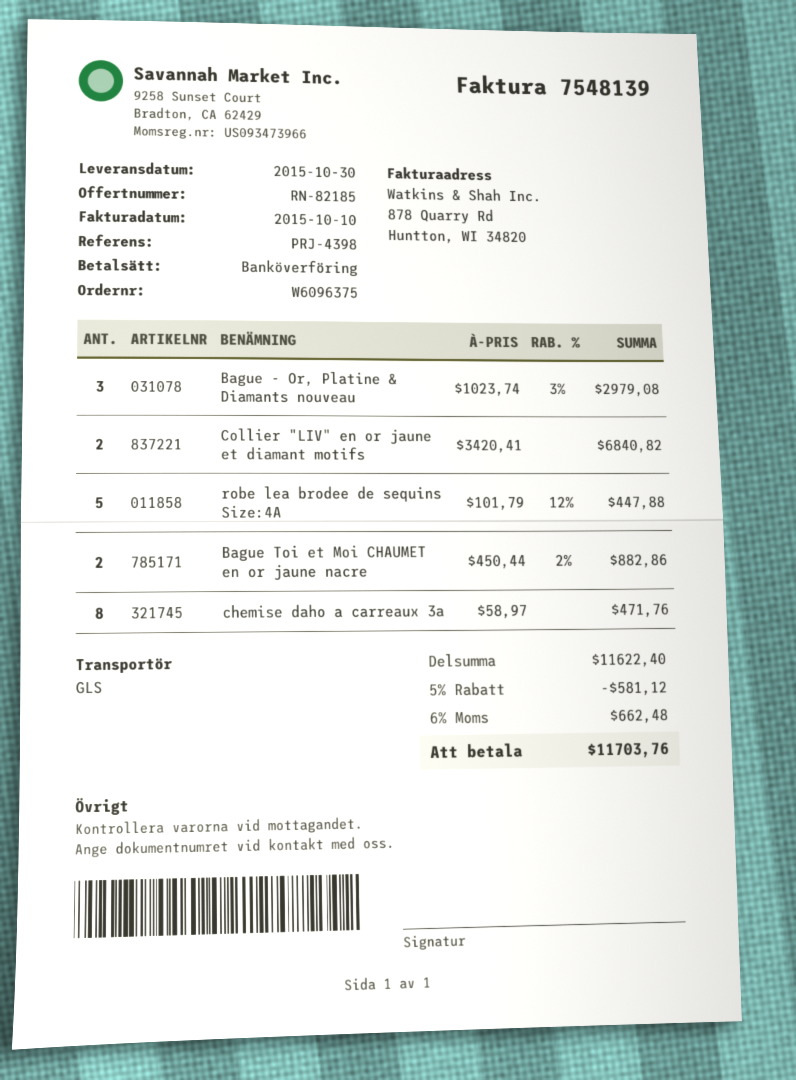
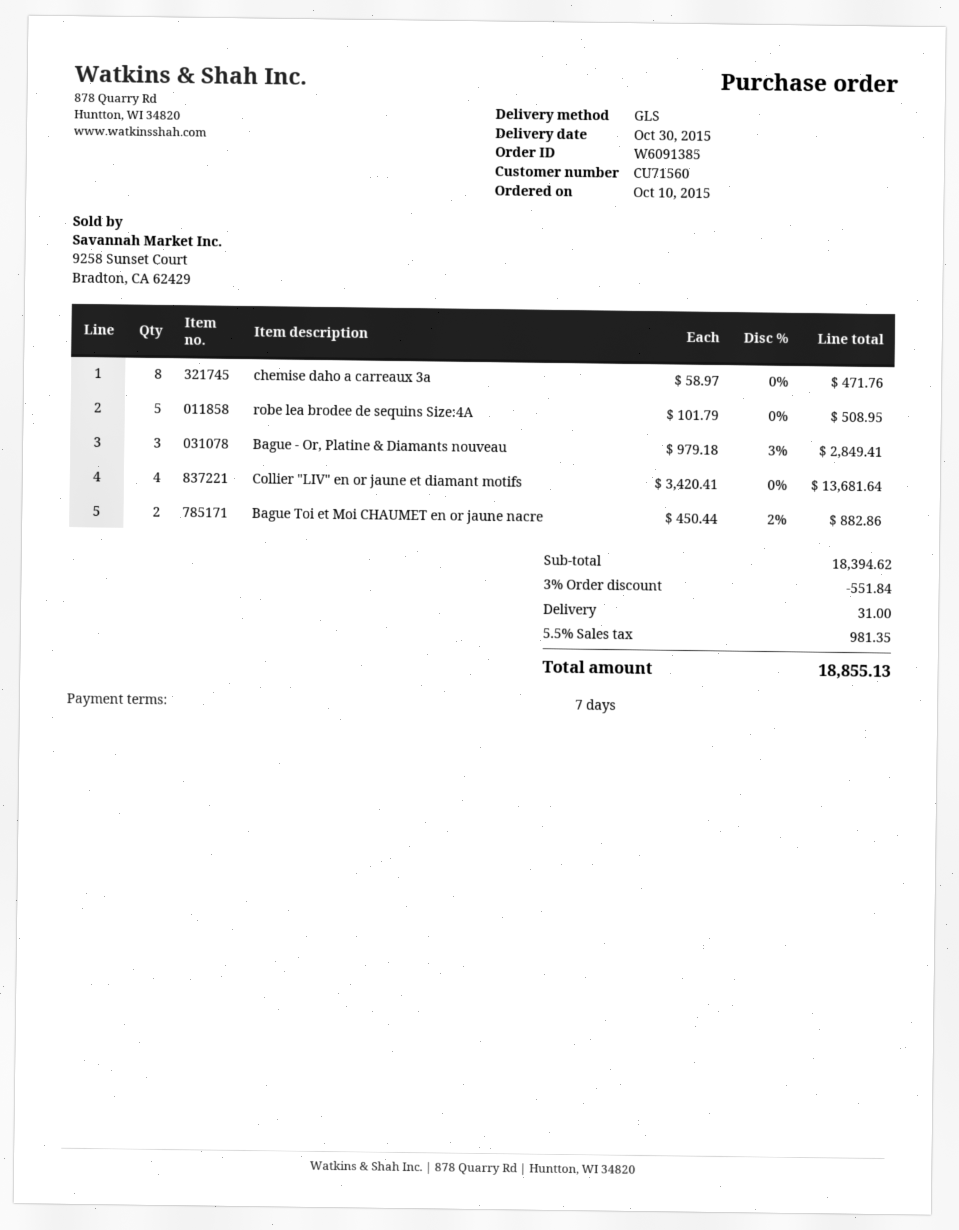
order number: W6096375 -> W6091385
Bague - Or, Platine & Diamants nouveau: 3 x 1023.74 - 3% = 2979.08 -> 3 x 979.18 - 3% = 2849.41
Collier "LIV" en or jaune et diamant motifs: 2 x 3420.41 = 6840.82 -> 4 x 3420.41 = 13681.64
robe lea brodee de sequins Size:4A: 5 x 101.79 - 12% = 447.88 -> 5 x 101.79 = 508.95
subtotal: 11622.40 -> 18394.62
discount: 5% = 581.12 -> 3% = 551.84
shipping: none -> 31.00
tax: 6% = 662.48 -> 5.5% = 981.35
total: 11703.76 -> 18855.13

